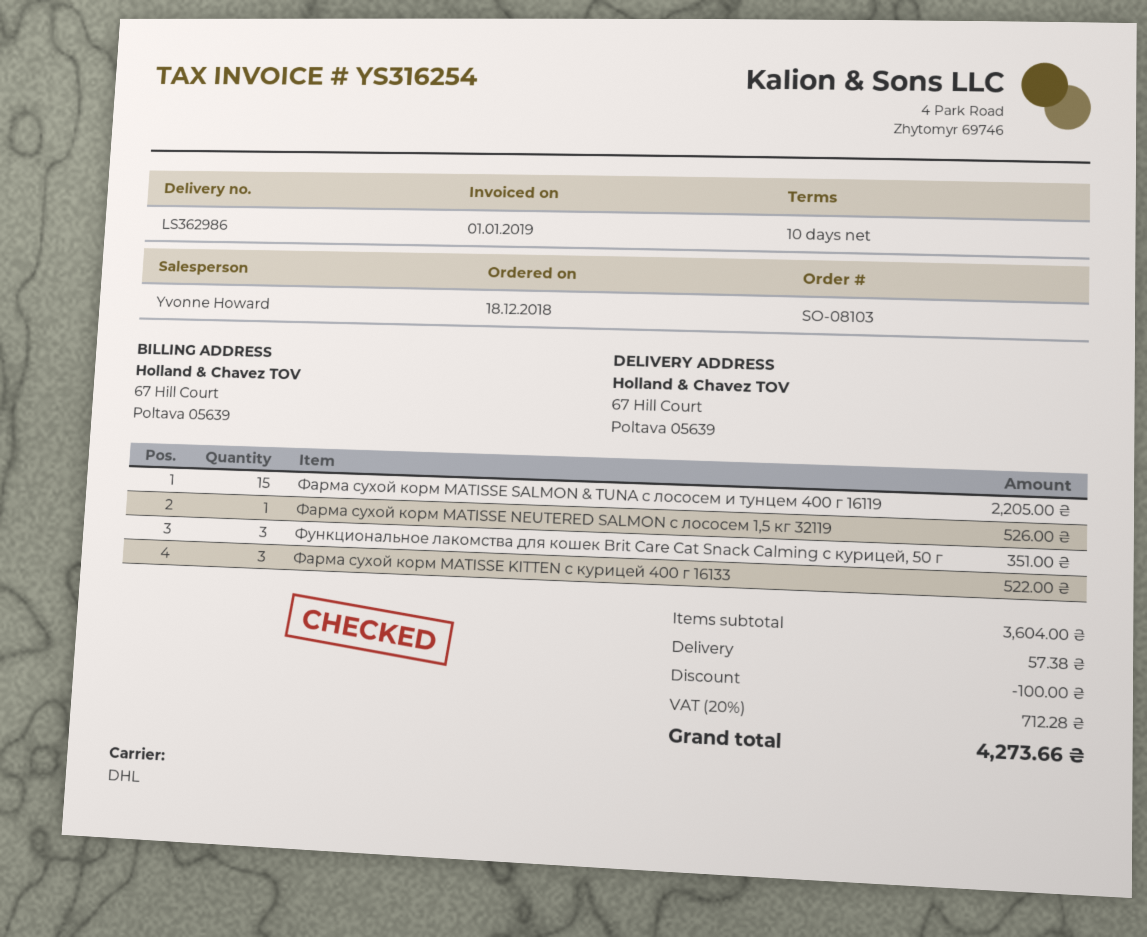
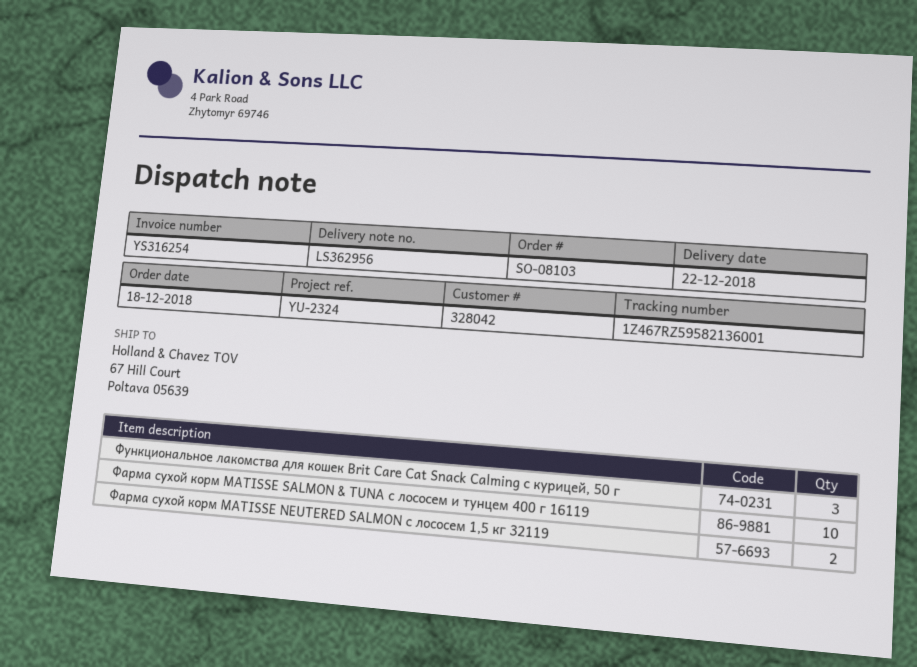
delivery note number: LS362986 -> LS362956
Фарма сухой корм MATISSE SALMON & TUNA с лососем и тунцем 400 г 16119: 15 -> 10
Фарма сухой корм MATISSE NEUTERED SALMON с лососем 1,5 кг 32119: 1 -> 2
Фарма сухой корм MATISSE KITTEN с курицей 400 г 16133: 3 -> none

